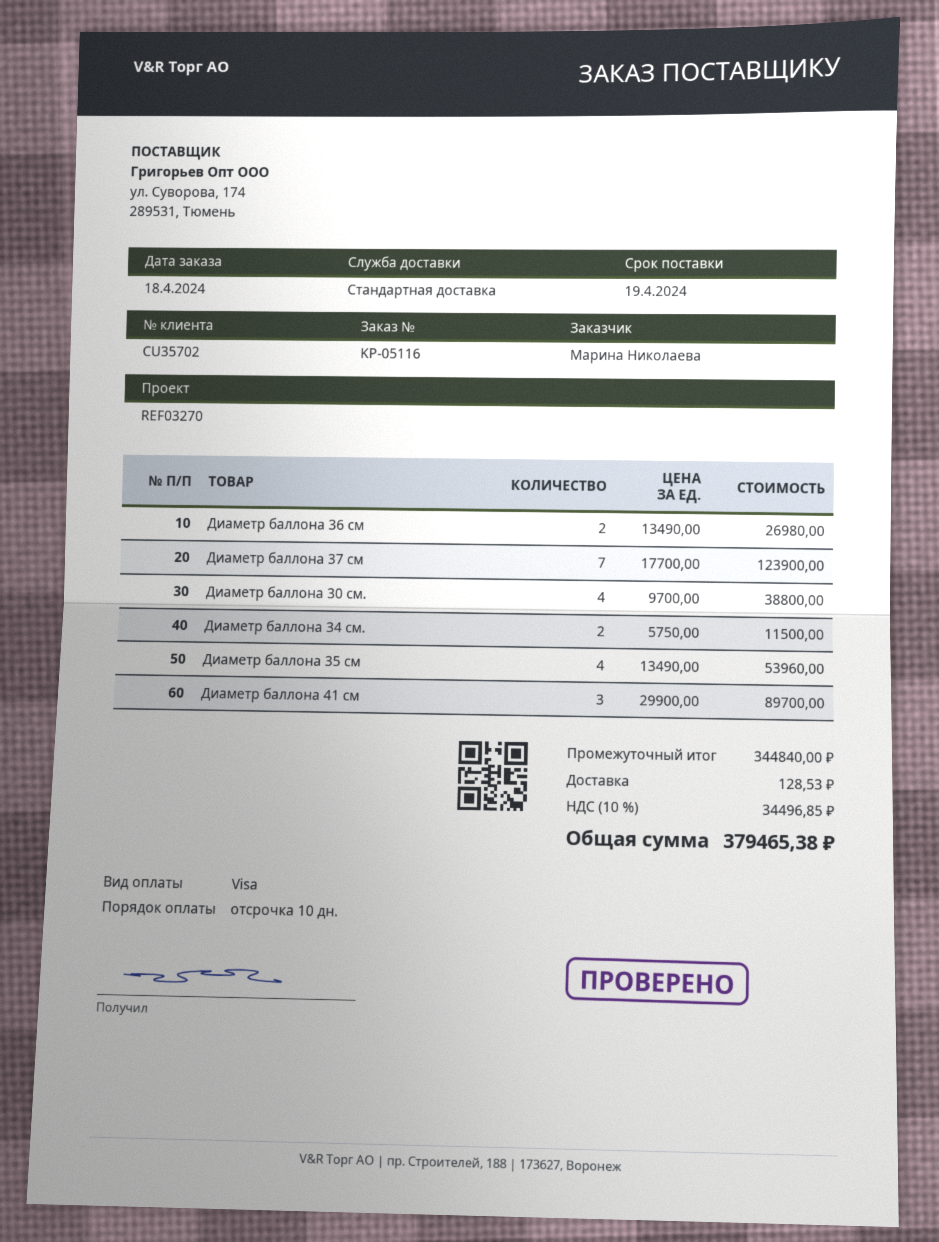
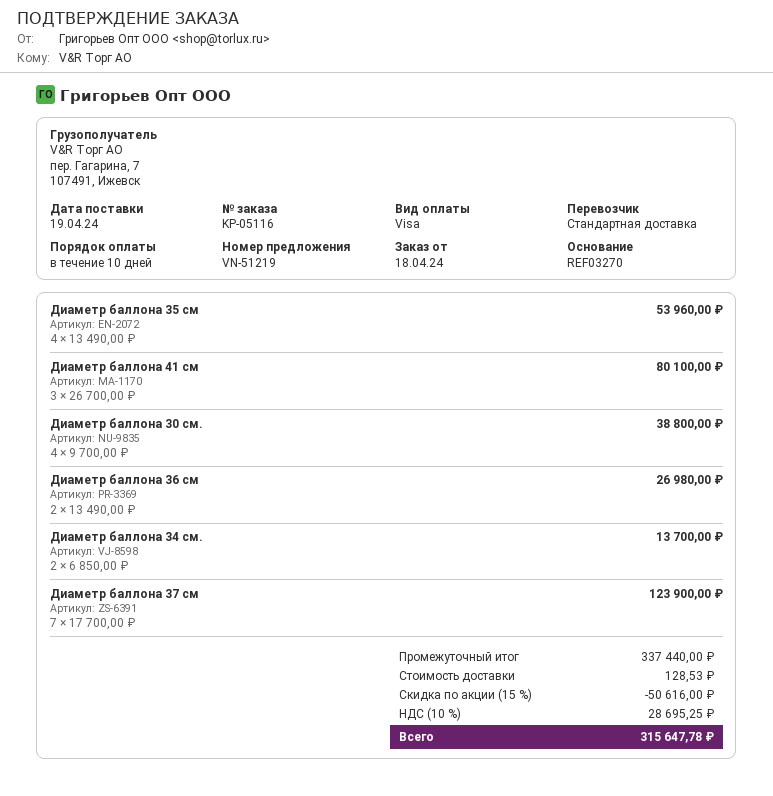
Диаметр баллона 34 см.: 2 x 5750.00 = 11500.00 -> 2 x 6850.00 = 13700.00
Диаметр баллона 41 см: 3 x 29900.00 = 89700.00 -> 3 x 26700.00 = 80100.00
subtotal: 344840.00 -> 337440.00
discount: none -> 15% = 50616.00
tax: 10% = 34496.85 -> 10% = 28695.25
total: 379465.38 -> 315647.78

